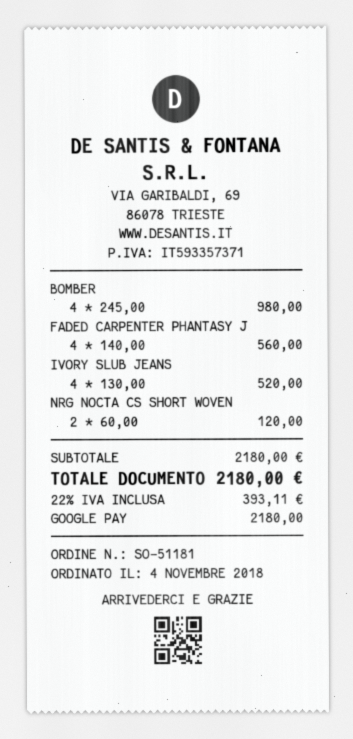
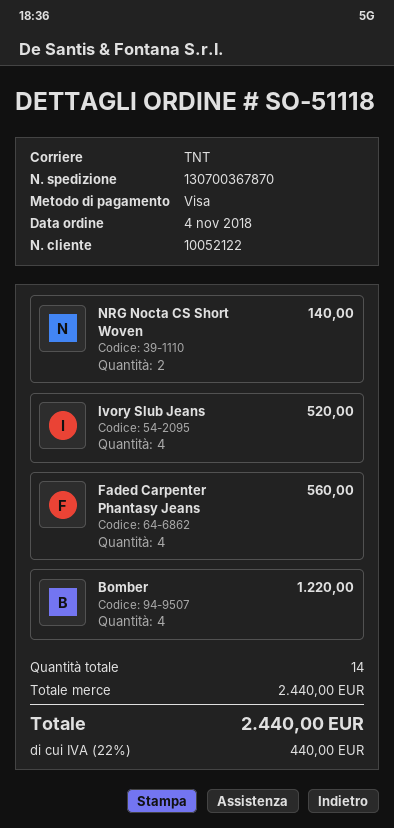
order number: SO-51181 -> SO-51118
payment method: Google Pay -> Visa
BOMBER: 4 for 980.00 -> 4 for 1220.00
NRG NOCTA CS SHORT WOVEN: 2 for 120.00 -> 2 for 140.00
subtotal: 2180.00 -> 2440.00
tax: 22% = 393.11 -> 22% = 440.00
total: 2180.00 -> 2440.00

